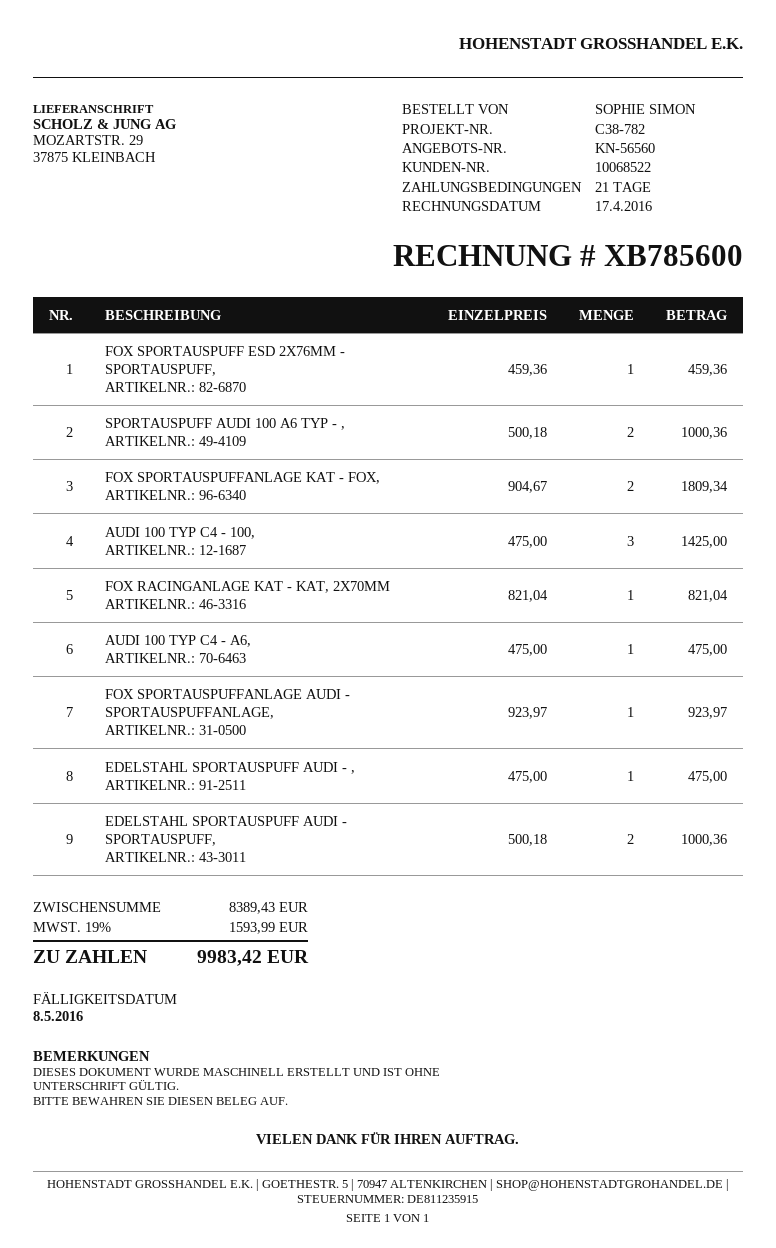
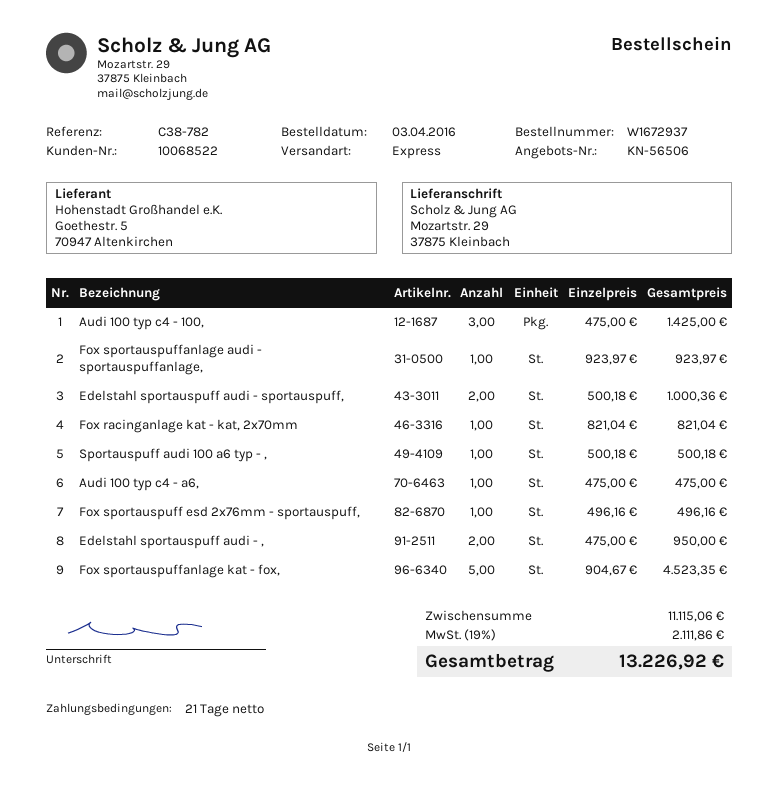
quote number: KN-56560 -> KN-56506
FOX SPORTAUSPUFF ESD 2X76MM - SPORTAUSPUFF,: 1 x 459.36 = 459.36 -> 1 x 496.16 = 496.16
SPORTAUSPUFF AUDI 100 A6 TYP - ,: 2 x 500.18 = 1000.36 -> 1 x 500.18 = 500.18
FOX SPORTAUSPUFFANLAGE KAT - FOX,: 2 x 904.67 = 1809.34 -> 5 x 904.67 = 4523.35
EDELSTAHL SPORTAUSPUFF AUDI - ,: 1 x 475.00 = 475.00 -> 2 x 475.00 = 950.00
subtotal: 8389.43 -> 11115.06
tax: 19% = 1593.99 -> 19% = 2111.86
total: 9983.42 -> 13226.92

